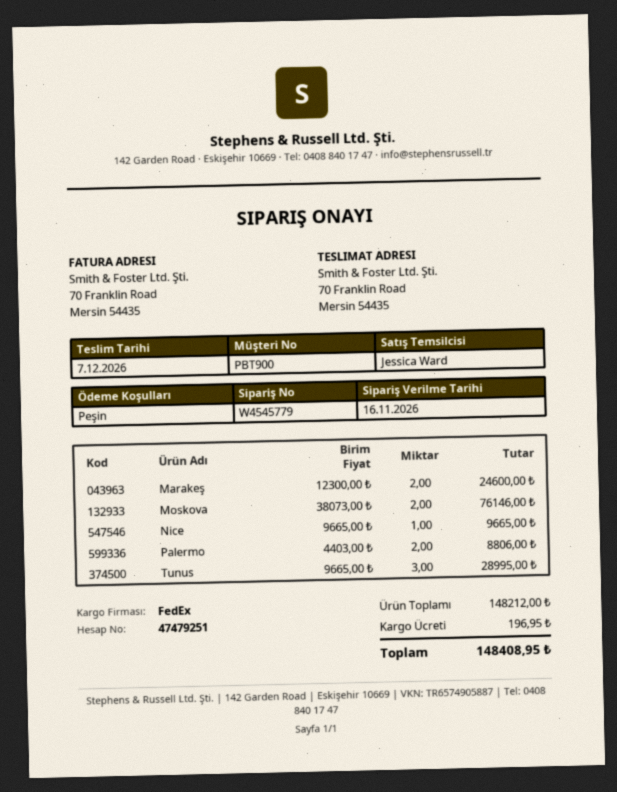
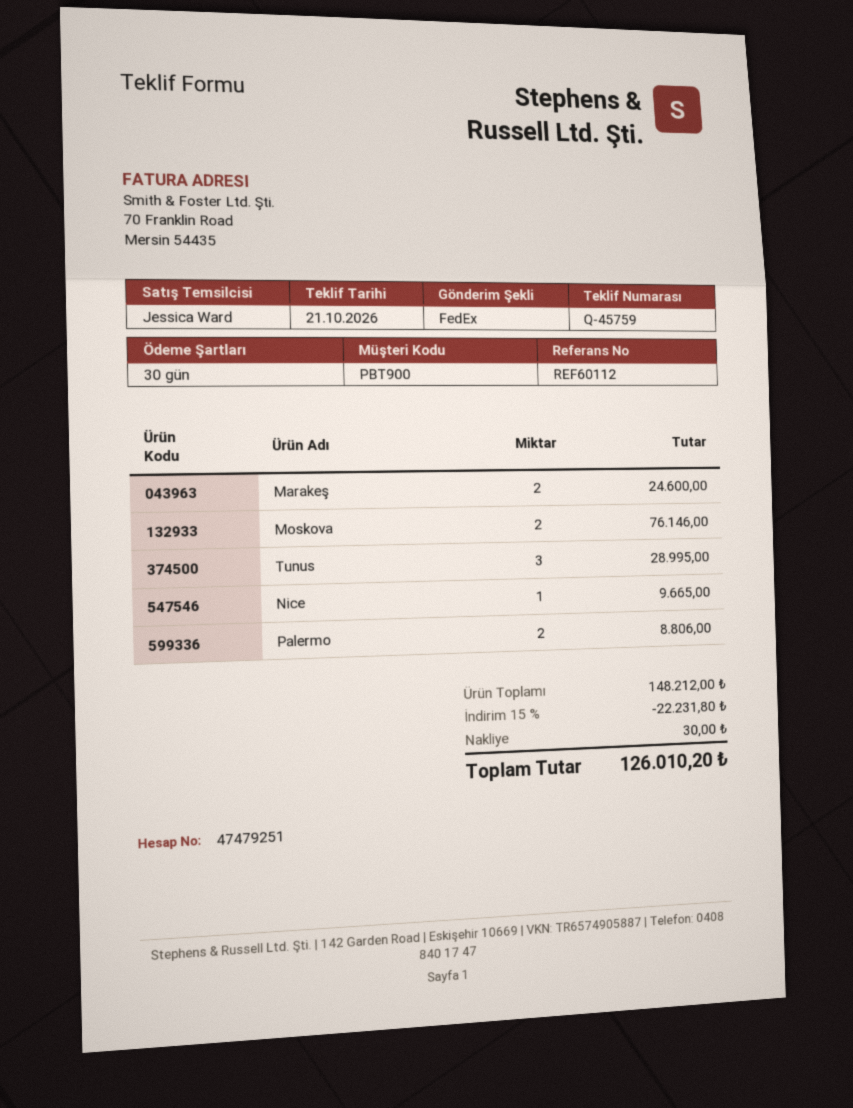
payment terms: on receipt -> 30 days
discount: none -> 15% = 22231.80
shipping: 196.95 -> 30.00
total: 148408.95 -> 126010.20

